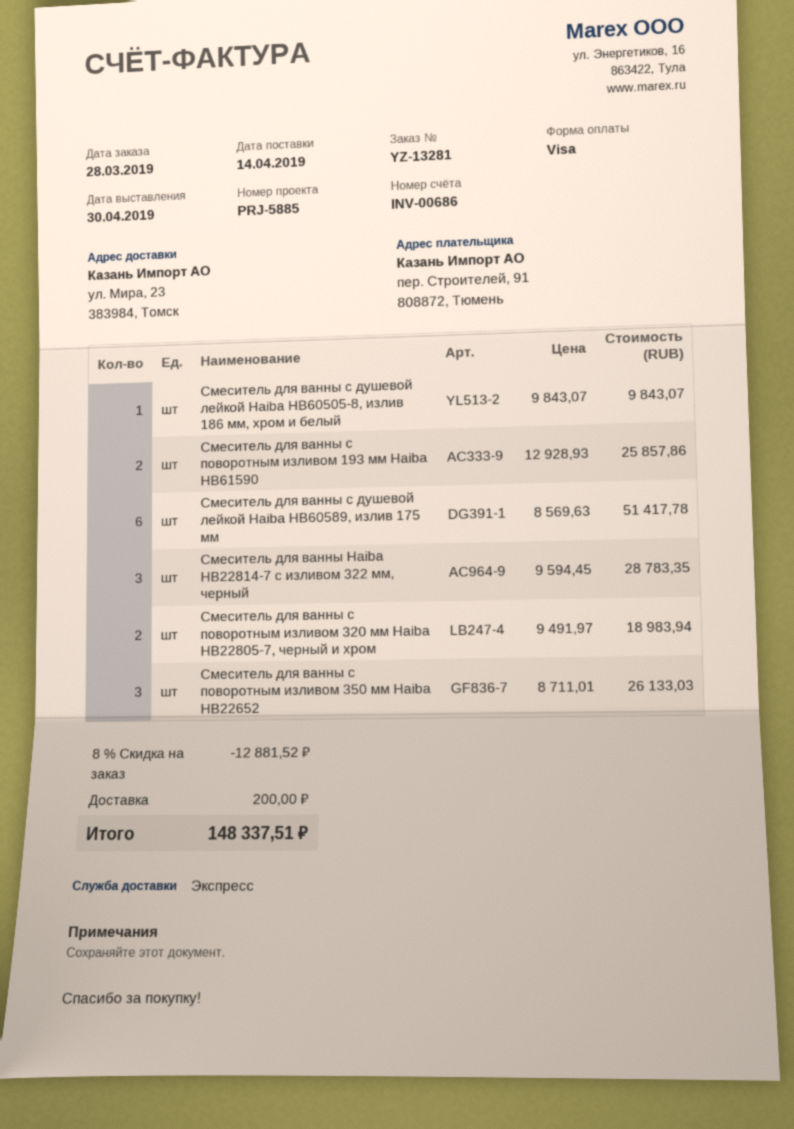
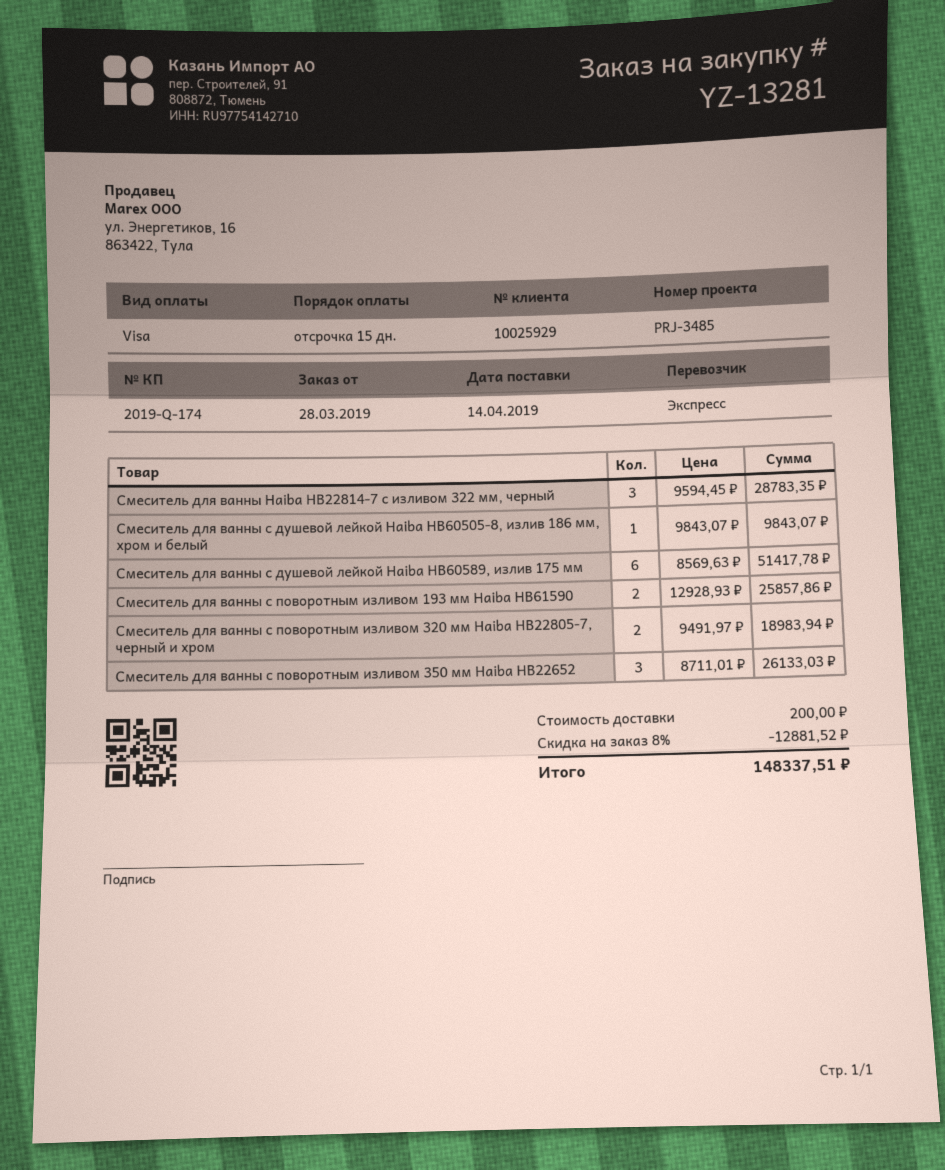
reference: PRJ-5885 -> PRJ-3485

